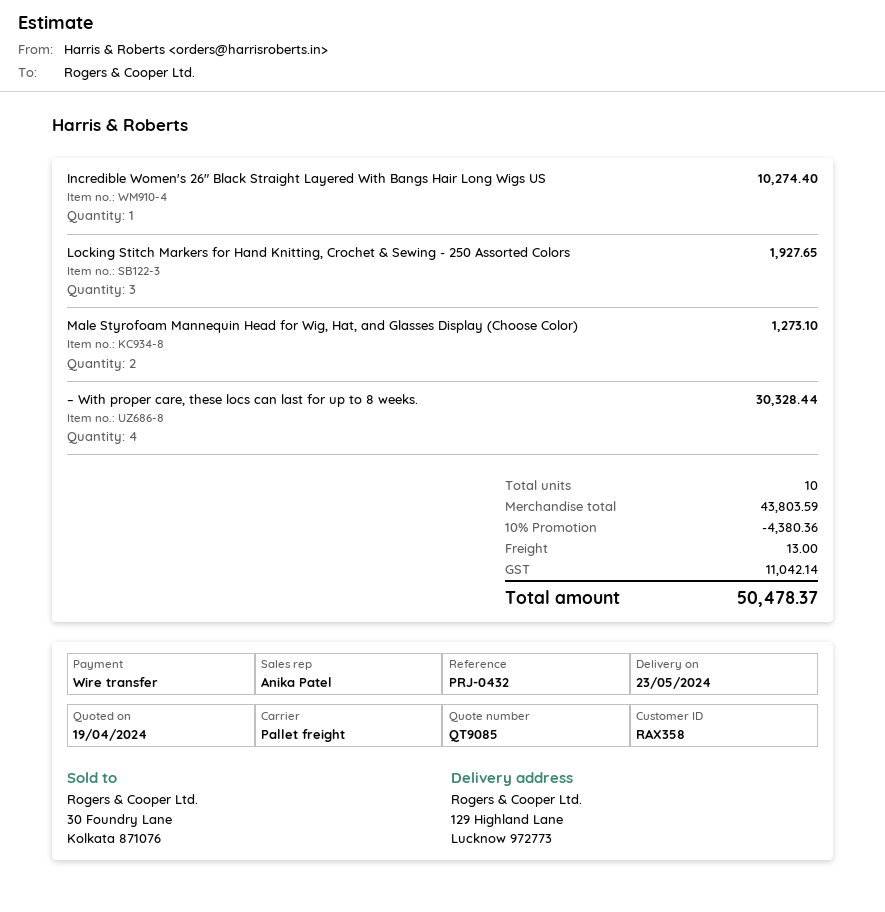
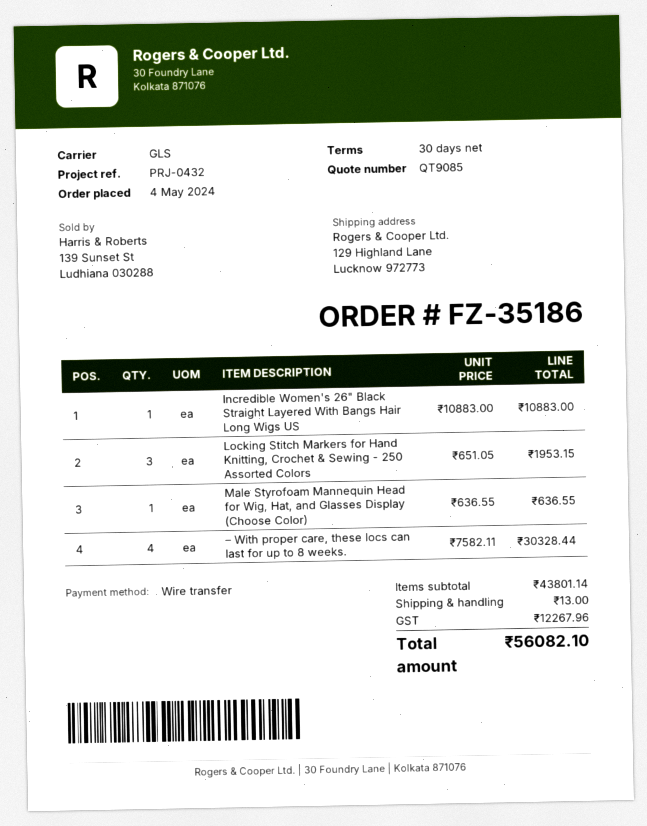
shipping method: pallet freight -> GLS
Incredible Women's 26" Black Straight Layered With Bangs Hair Long Wigs US: 1 for 10274.40 -> 1 for 10883.00
Locking Stitch Markers for Hand Knitting, Crochet & Sewing - 250 Assorted Colors: 3 for 1927.65 -> 3 for 1953.15
Male Styrofoam Mannequin Head for Wig, Hat, and Glasses Display (Choose Color): 2 for 1273.10 -> 1 for 636.55
subtotal: 43803.59 -> 43801.14
discount: 10% = 4380.36 -> none
tax: 11042.14 -> 12267.96
total: 50478.37 -> 56082.10

